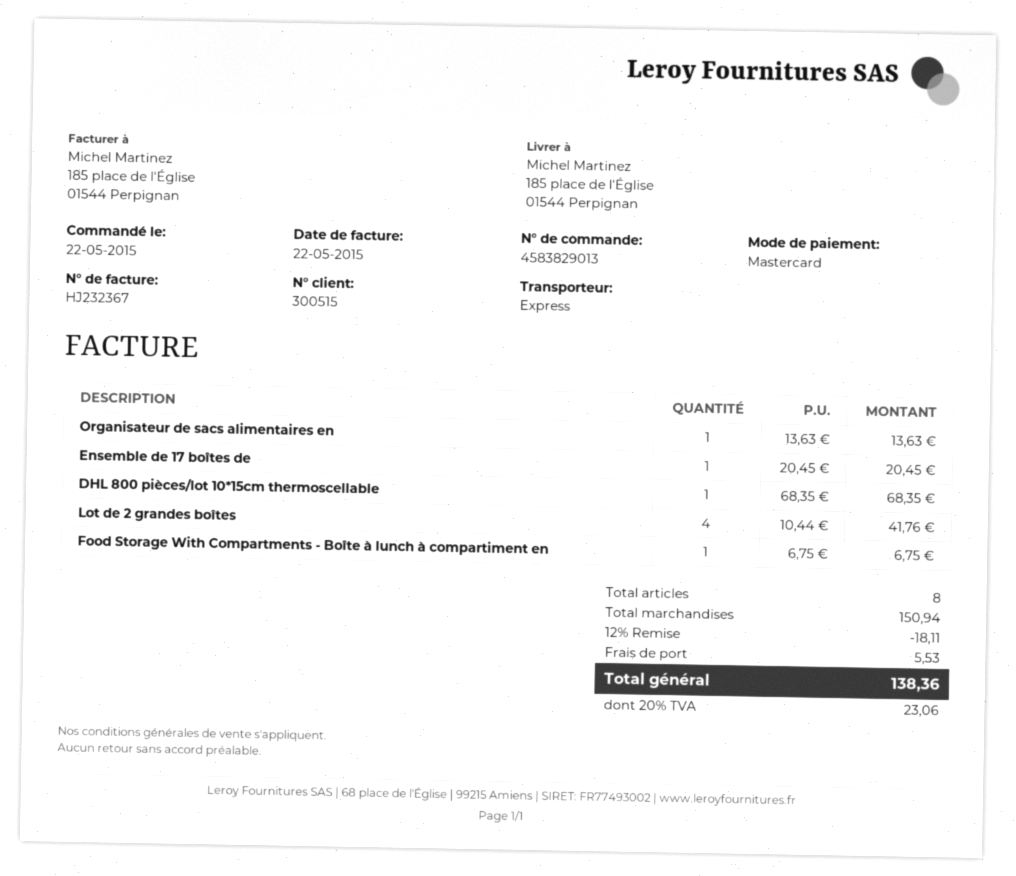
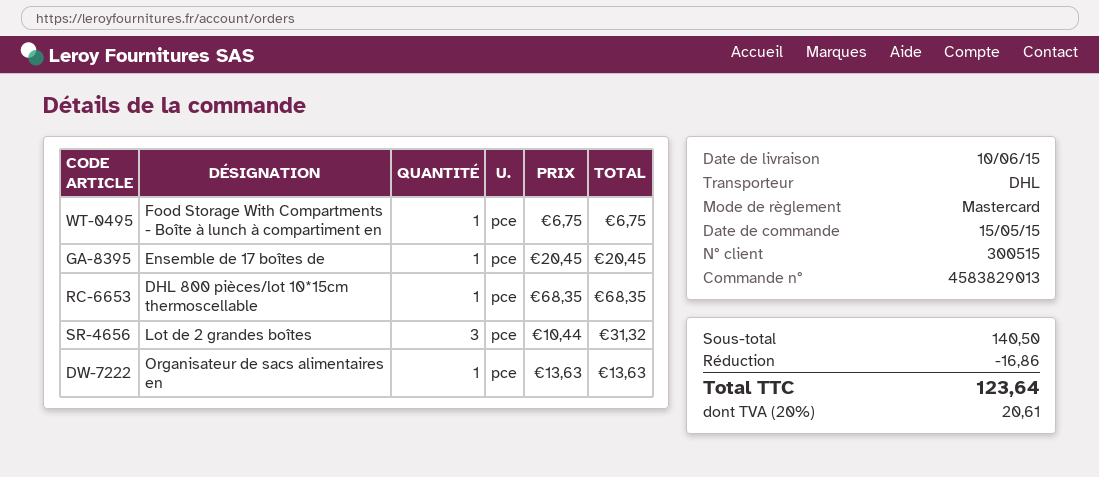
order date: 2015-05-22 -> 2015-05-15
shipping method: express -> DHL
Lot de 2 grandes boîtes: 4 x 10.44 = 41.76 -> 3 x 10.44 = 31.32
subtotal: 150.94 -> 140.50
discount: 18.11 -> 16.86
shipping: 5.53 -> none
tax: 20% = 23.06 -> 20% = 20.61
total: 138.36 -> 123.64

